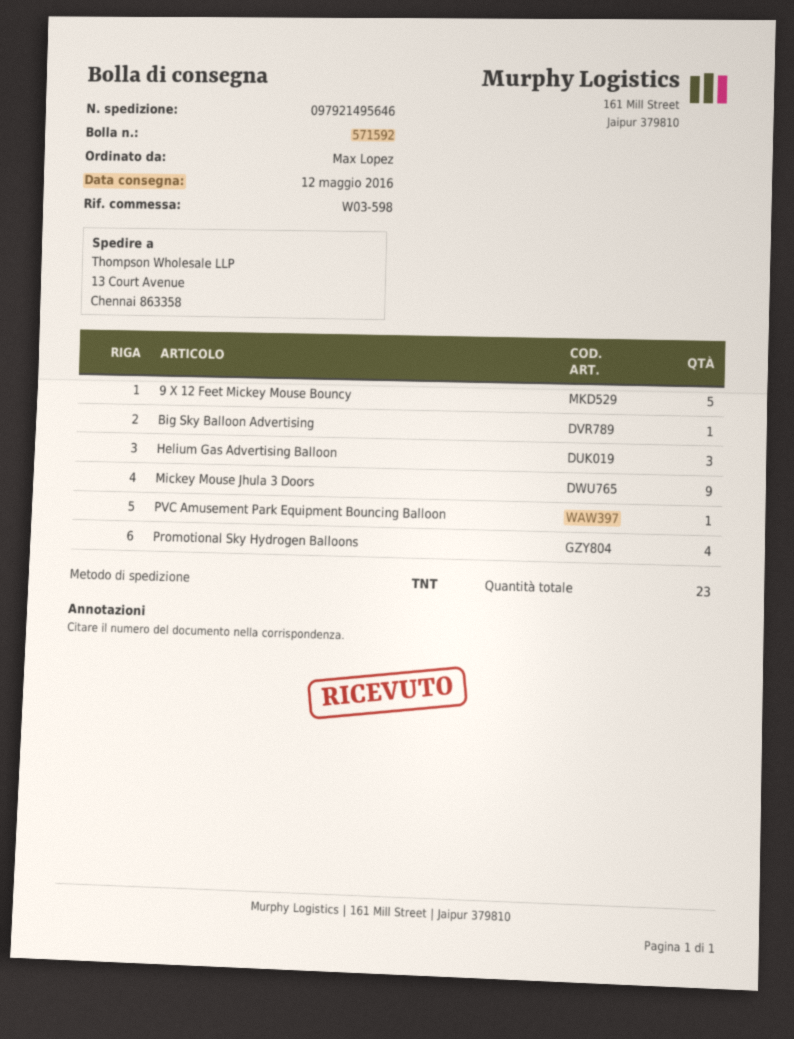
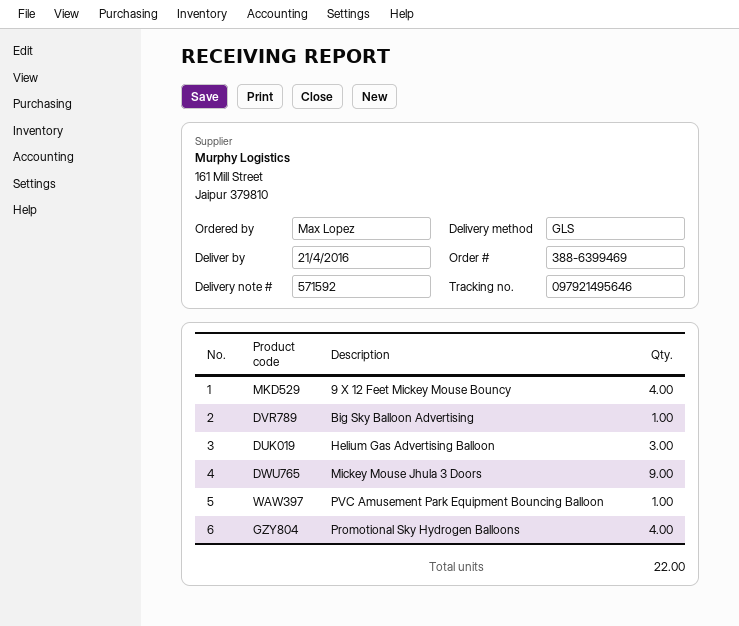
delivery date: 2016-05-12 -> 2016-04-21
shipping method: TNT -> GLS
9 X 12 Feet Mickey Mouse Bouncy: 5 -> 4
total quantity: 23 -> 22

